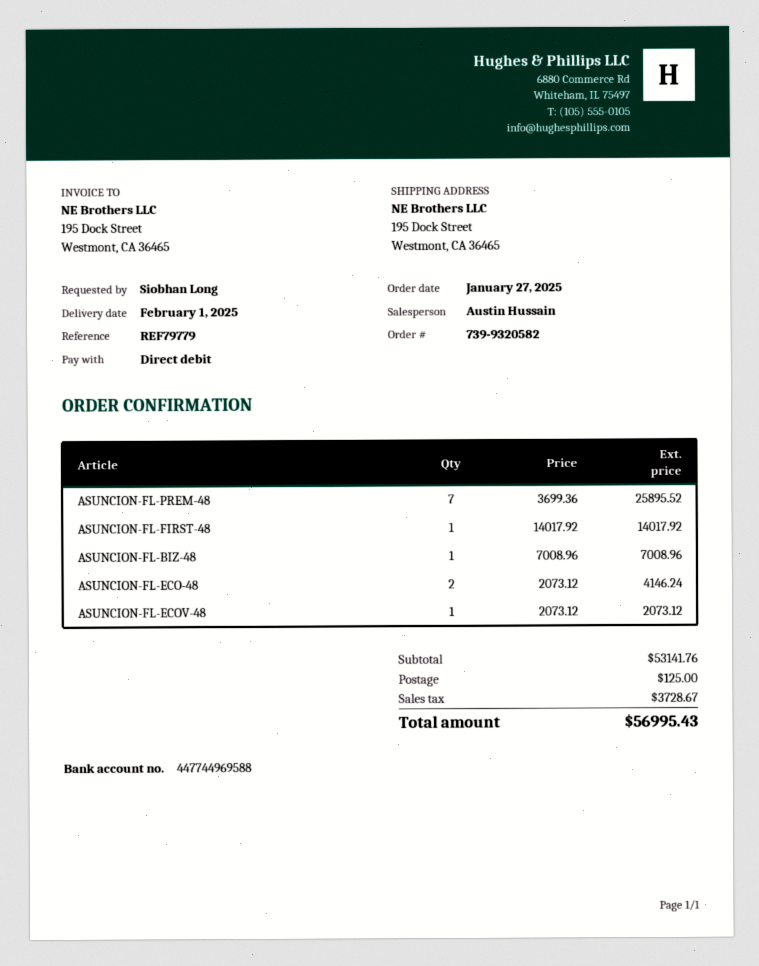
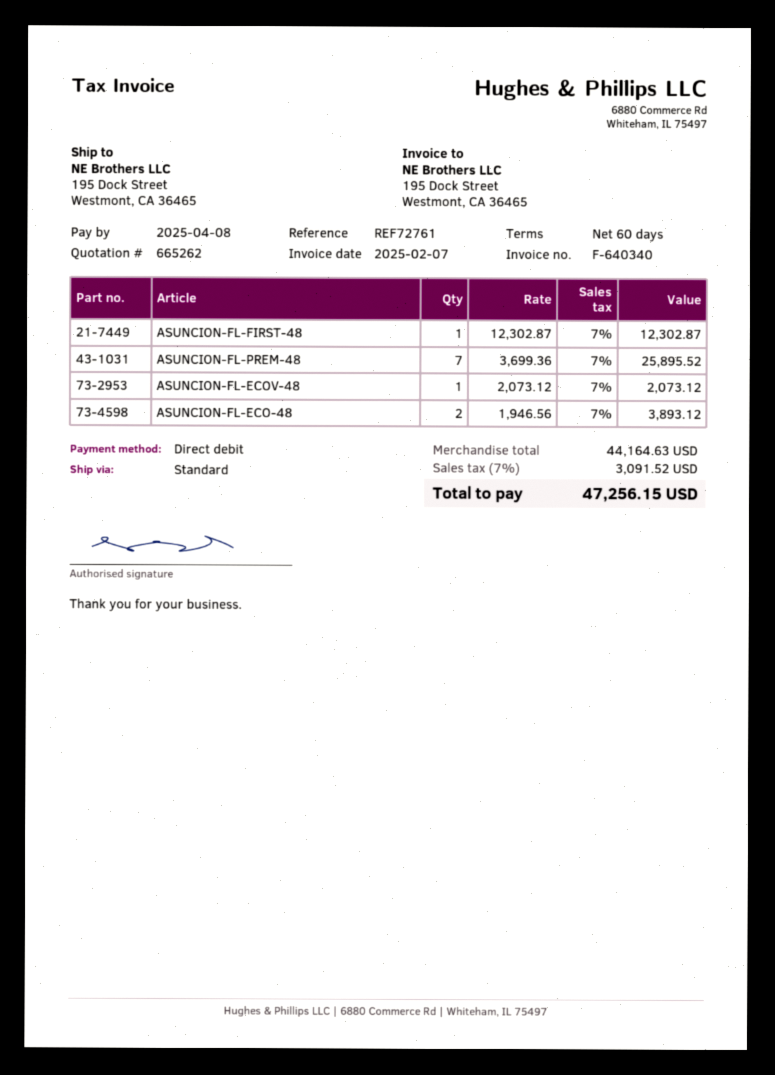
reference: REF79779 -> REF72761
ASUNCION-FL-FIRST-48: 1 x 14017.92 = 14017.92 -> 1 x 12302.87 = 12302.87
ASUNCION-FL-BIZ-48: 1 x 7008.96 = 7008.96 -> none
ASUNCION-FL-ECO-48: 2 x 2073.12 = 4146.24 -> 2 x 1946.56 = 3893.12
subtotal: 53141.76 -> 44164.63
shipping: 125.00 -> none
tax: 3728.67 -> 3091.52
total: 56995.43 -> 47256.15

